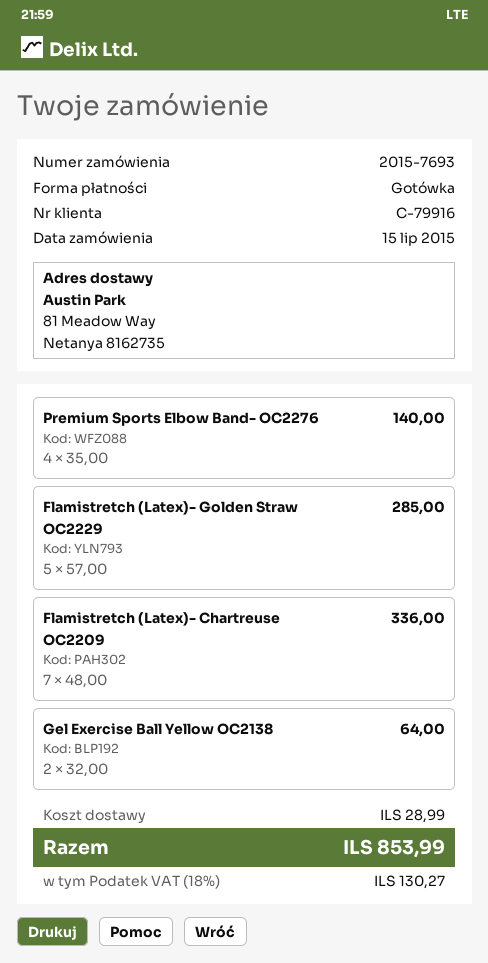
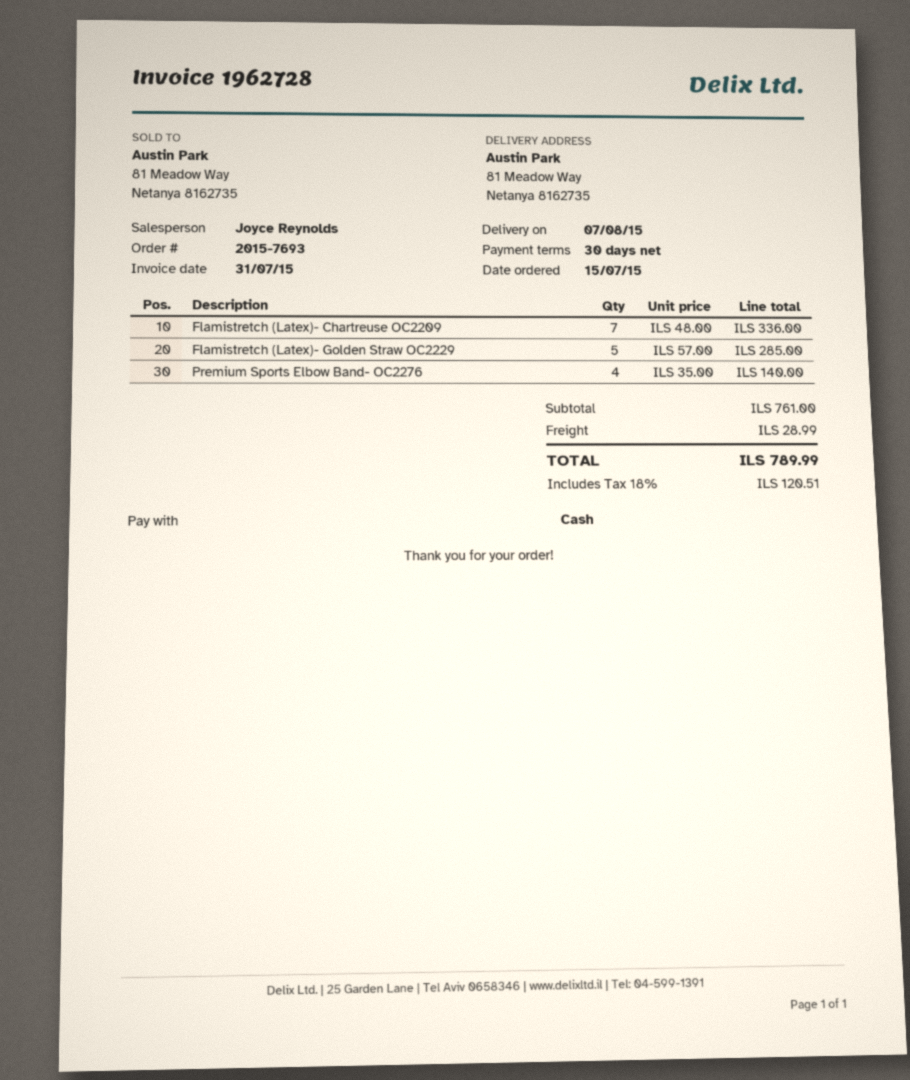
Gel Exercise Ball Yellow OC2138: 2 x 32.00 = 64.00 -> none
tax: 18% = 130.27 -> 18% = 120.51
total: 853.99 -> 789.99

